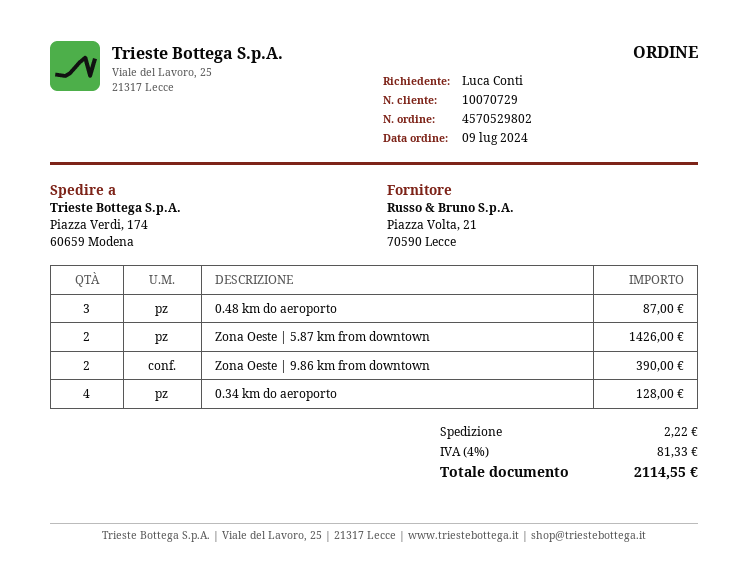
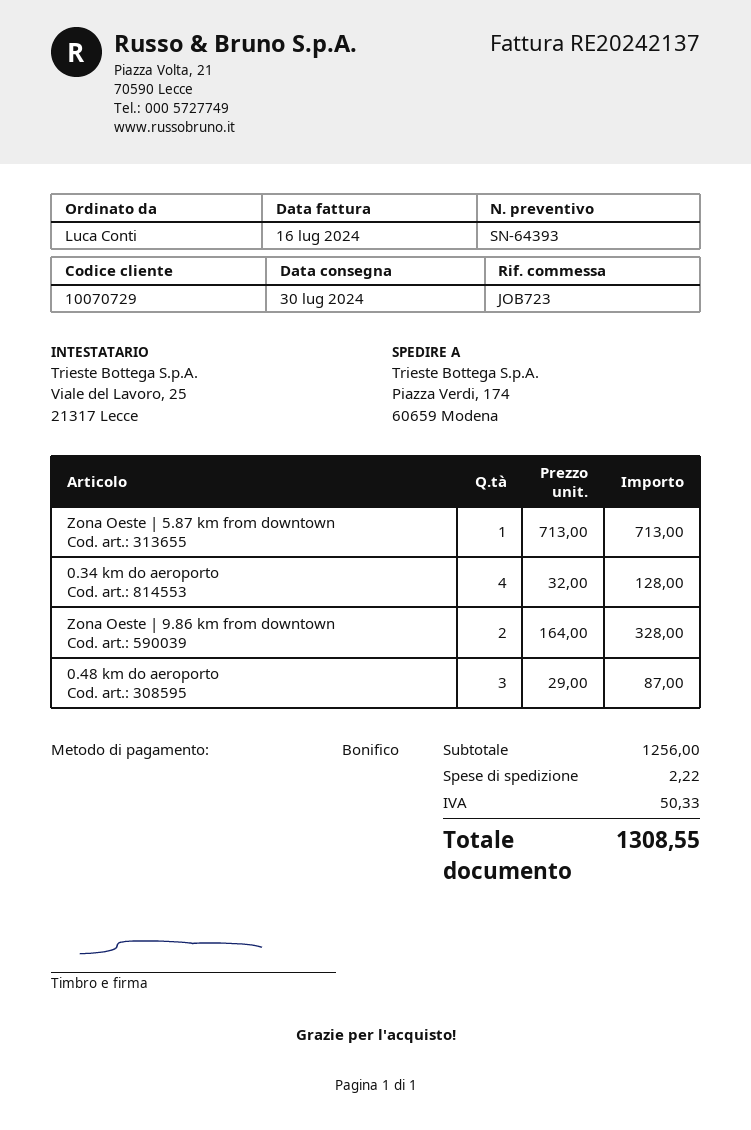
Zona Oeste | 5.87 km from downtown: 2 for 1426.00 -> 1 for 713.00
Zona Oeste | 9.86 km from downtown: 2 for 390.00 -> 2 for 328.00
tax: 81.33 -> 50.33
total: 2114.55 -> 1308.55

